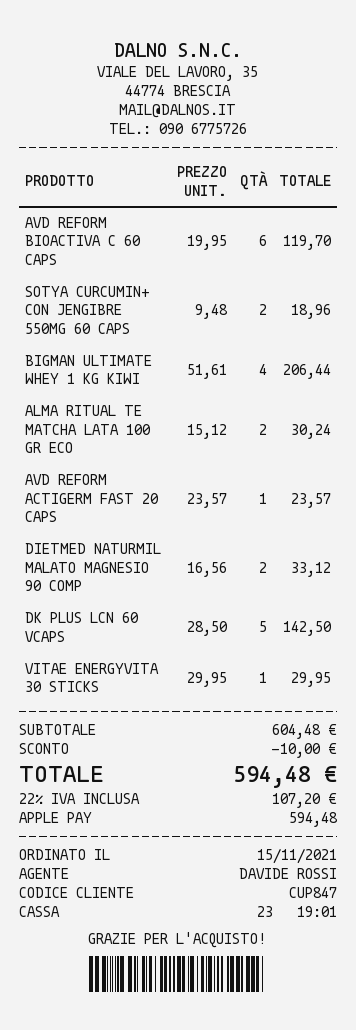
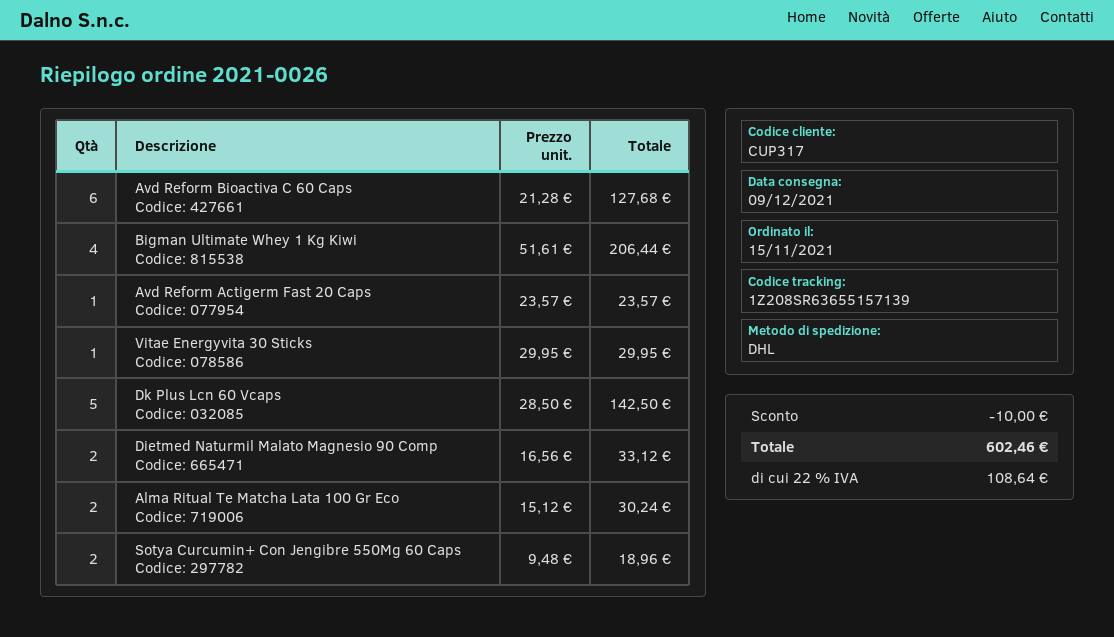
customer number: CUP847 -> CUP317
AVD REFORM BIOACTIVA C 60 CAPS: 6 x 19.95 = 119.70 -> 6 x 21.28 = 127.68
tax: 22% = 107.20 -> 22% = 108.64
total: 594.48 -> 602.46

